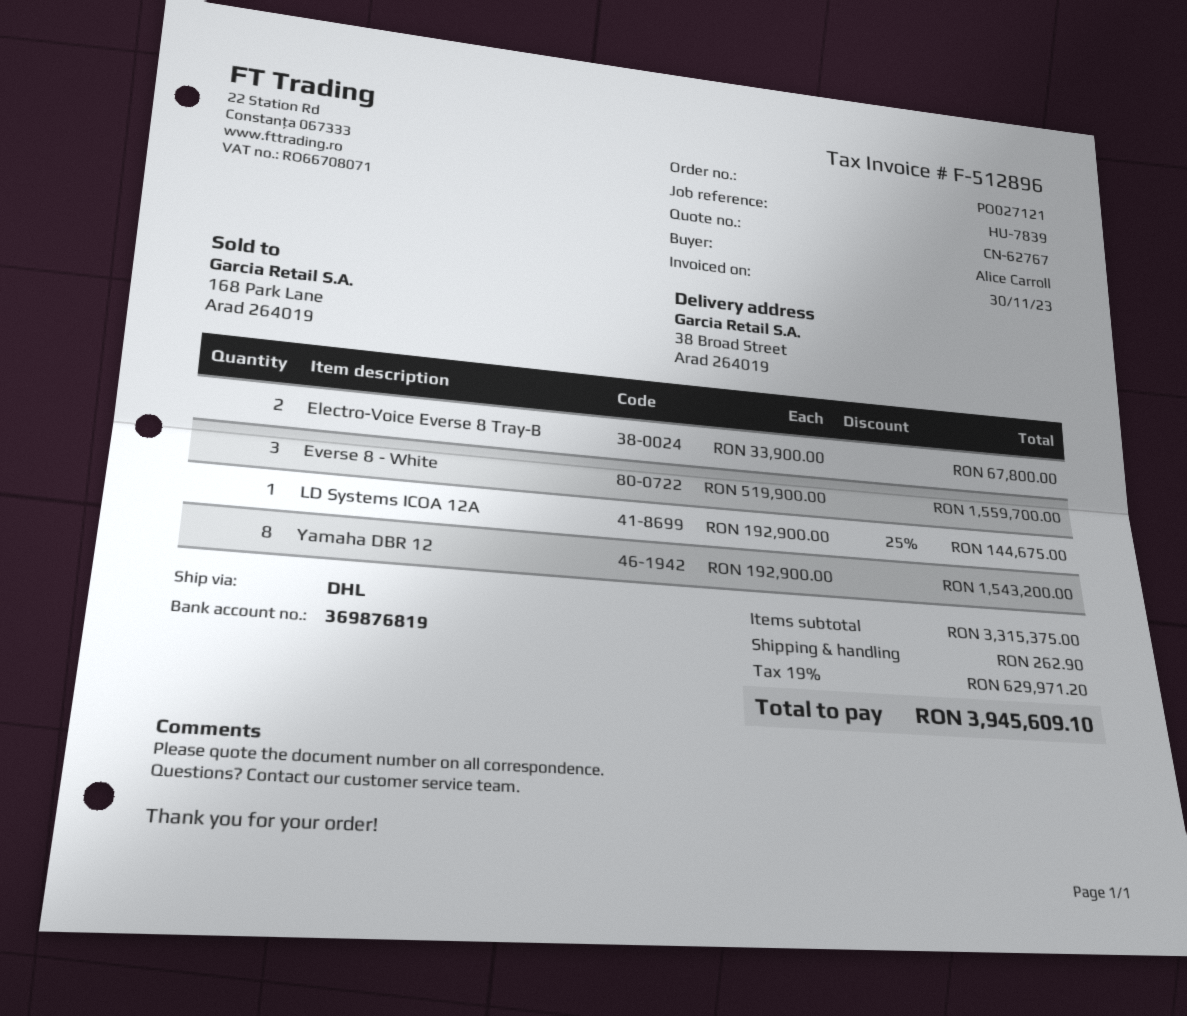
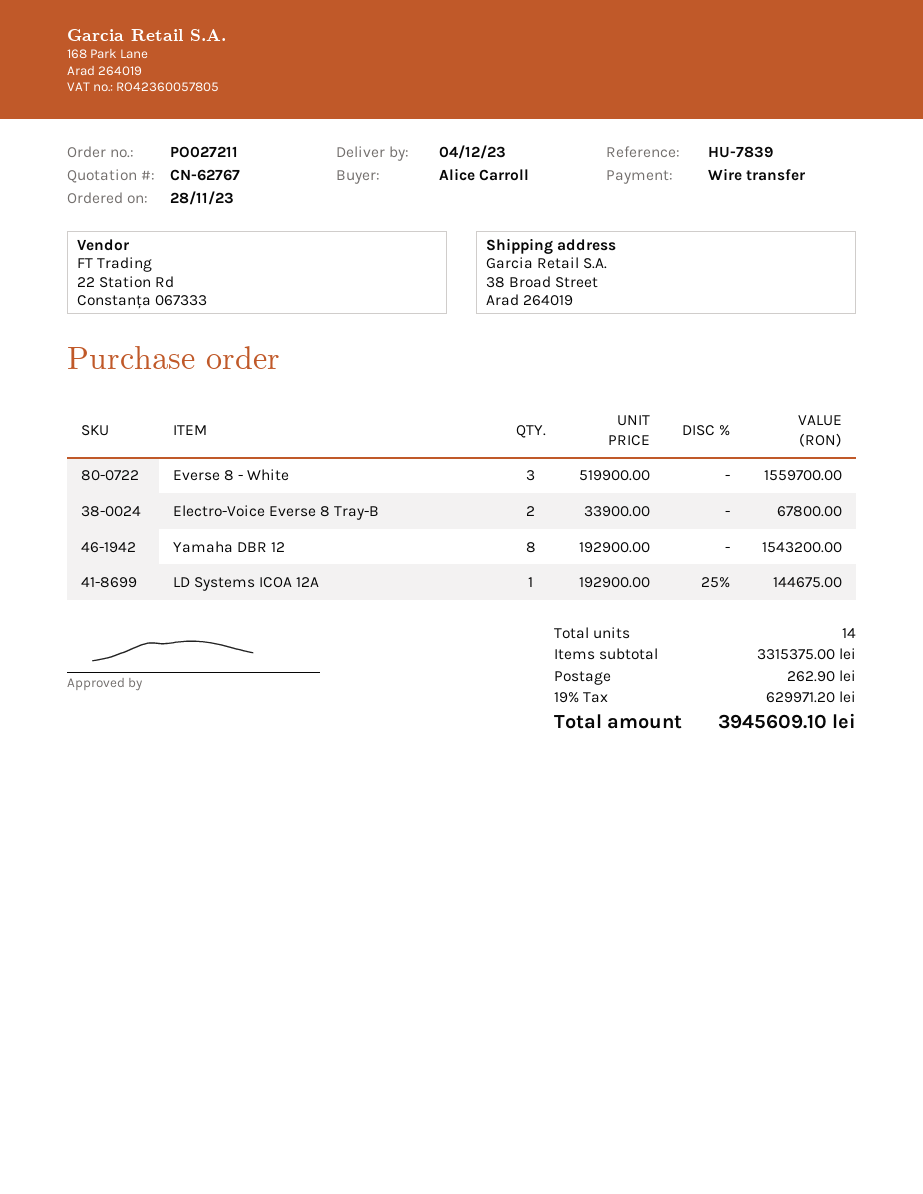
order number: PO027121 -> PO027211

